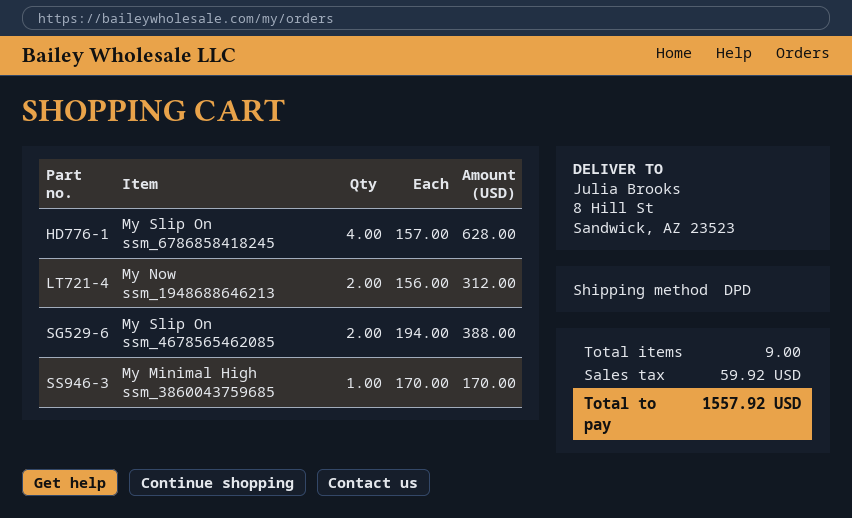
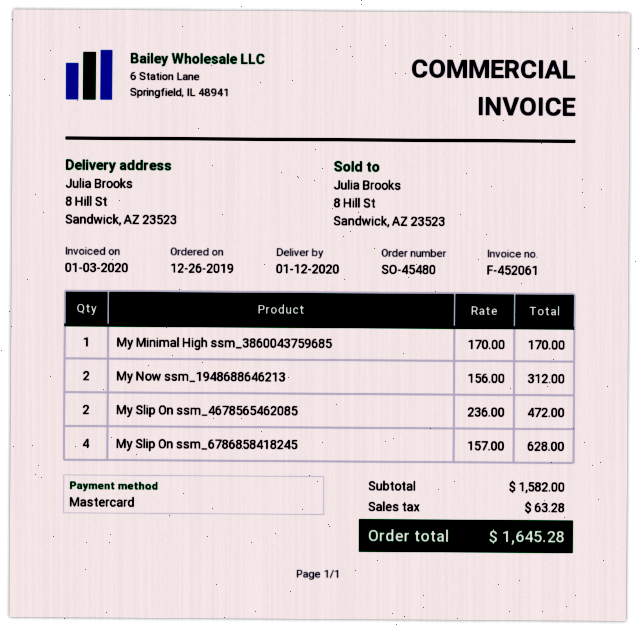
My Slip On ssm_4678565462085: 2 x 194.00 = 388.00 -> 2 x 236.00 = 472.00
tax: 59.92 -> 63.28
total: 1557.92 -> 1645.28

